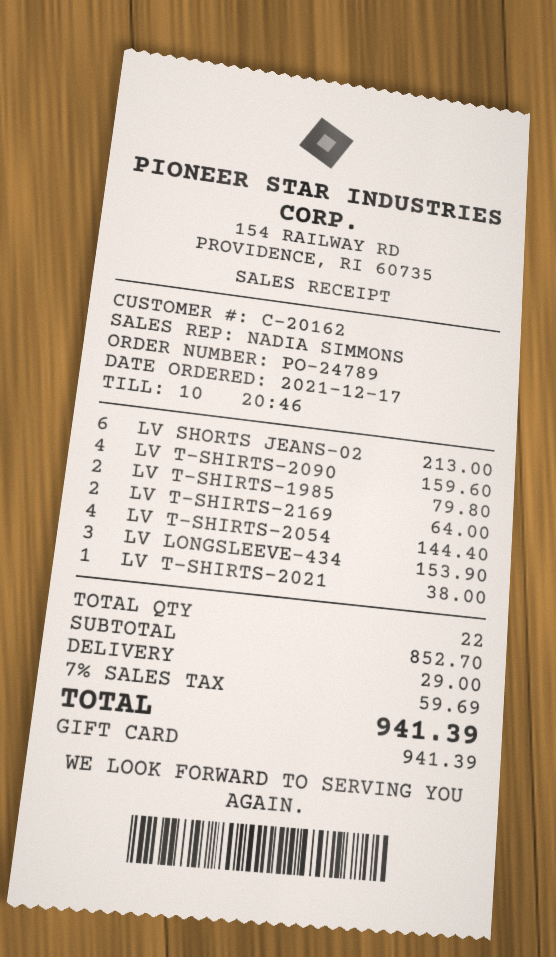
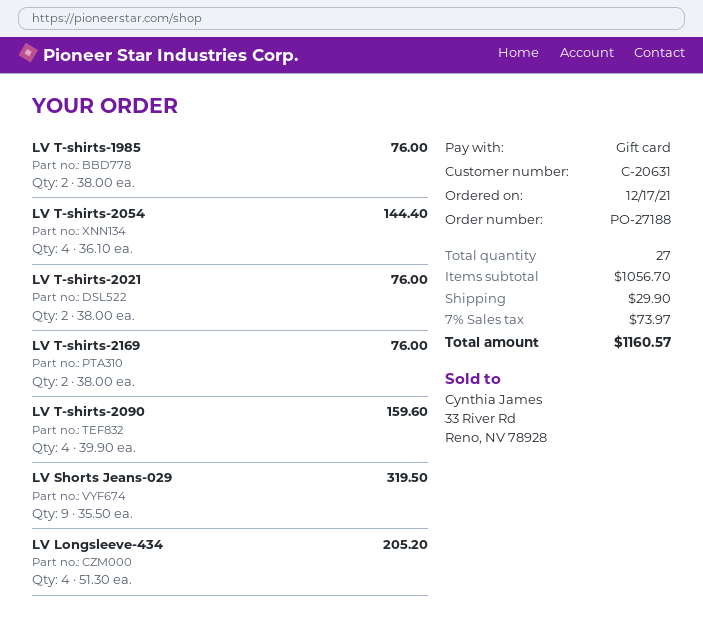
order number: PO-24789 -> PO-27188
customer number: C-20162 -> C-20631
LV SHORTS JEANS-02: 6 for 213.00 -> 9 for 319.50
LV T-SHIRTS-1985: 2 for 79.80 -> 2 for 76.00
LV T-SHIRTS-2169: 2 for 64.00 -> 2 for 76.00
LV LONGSLEEVE-434: 3 for 153.90 -> 4 for 205.20
LV T-SHIRTS-2021: 1 for 38.00 -> 2 for 76.00
total quantity: 22 -> 27
subtotal: 852.70 -> 1056.70
shipping: 29.00 -> 29.90
tax: 7% = 59.69 -> 7% = 73.97
total: 941.39 -> 1160.57

